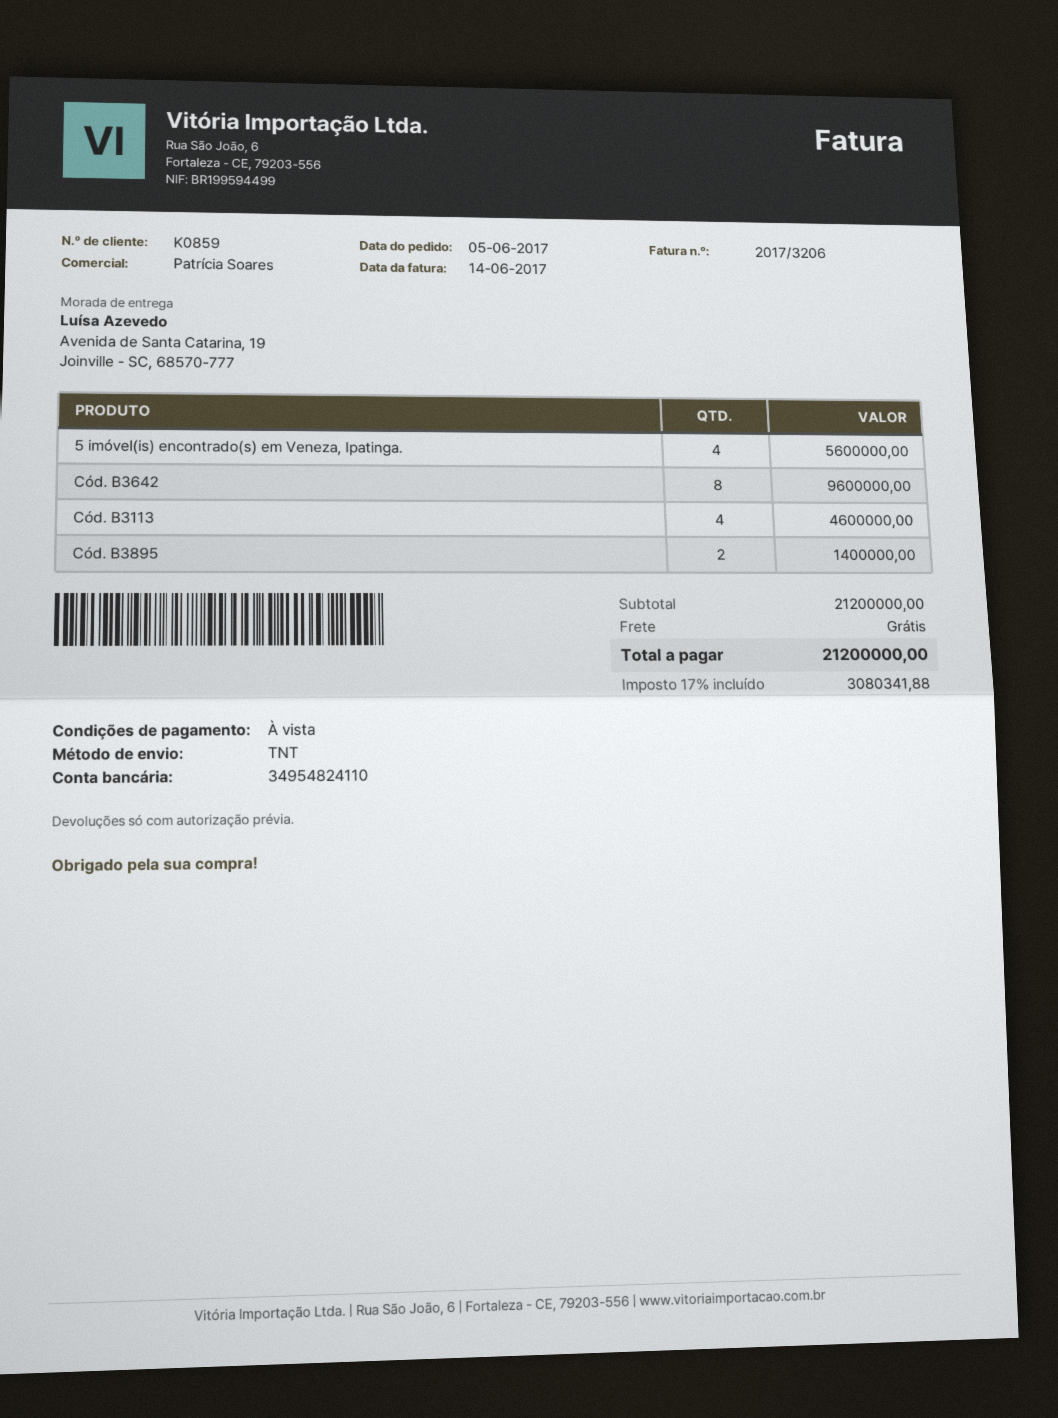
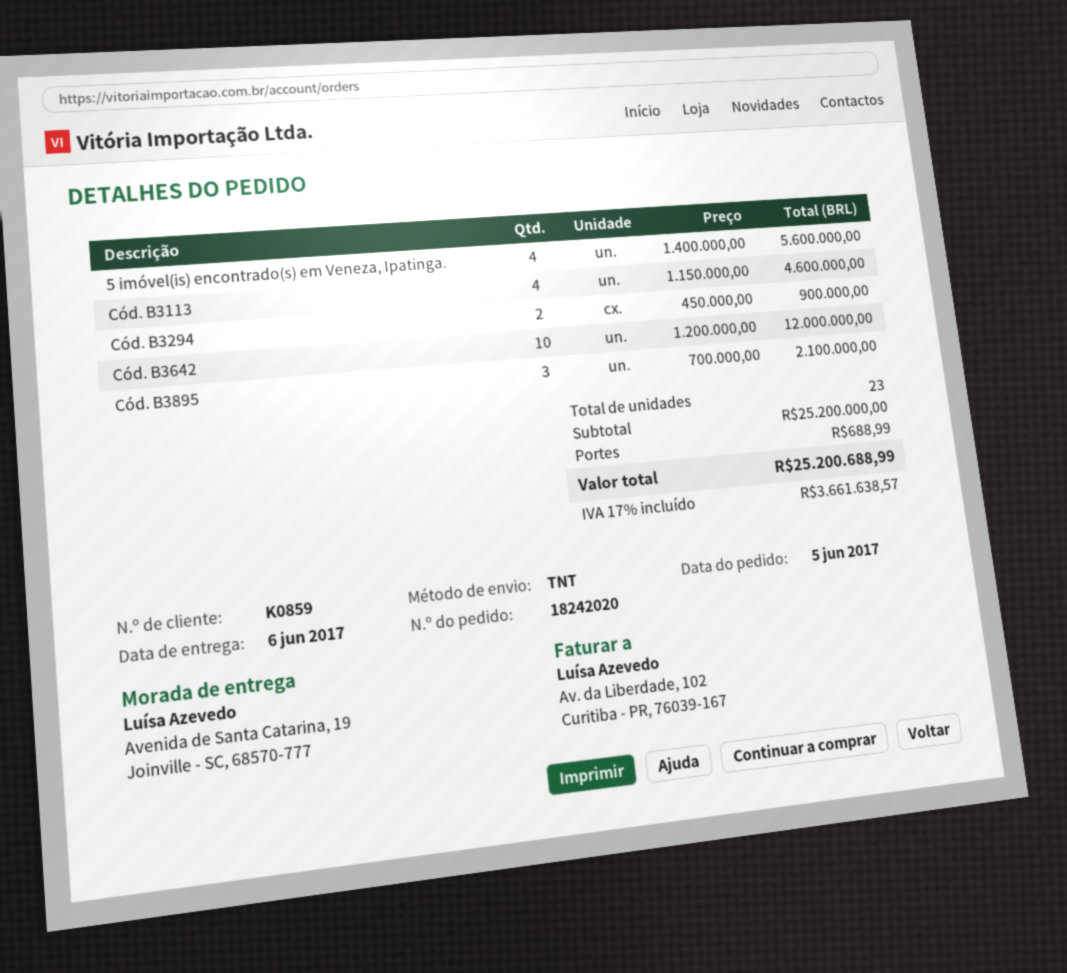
Cód. B3642: 8 for 9600000.00 -> 10 for 12000000.00
Cód. B3895: 2 for 1400000.00 -> 3 for 2100000.00
Cód. B3294: none -> 2 for 900000.00
subtotal: 21200000.00 -> 25200000.00
shipping: 0.00 -> 688.99
tax: 17% = 3080341.88 -> 17% = 3661638.57
total: 21200000.00 -> 25200688.99

